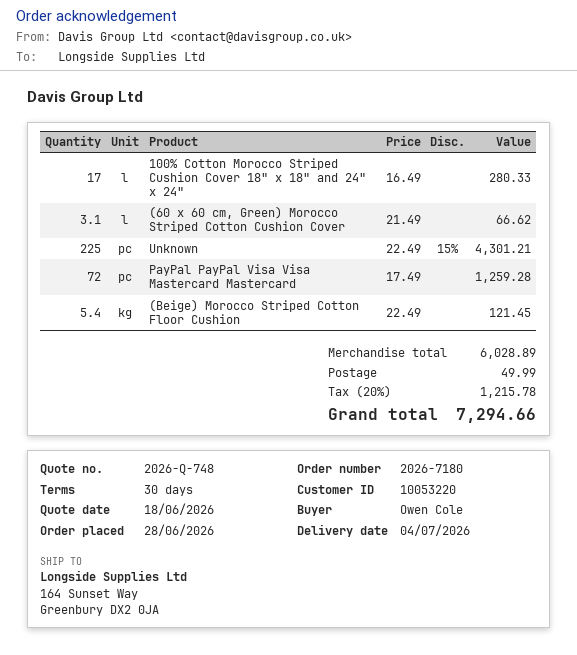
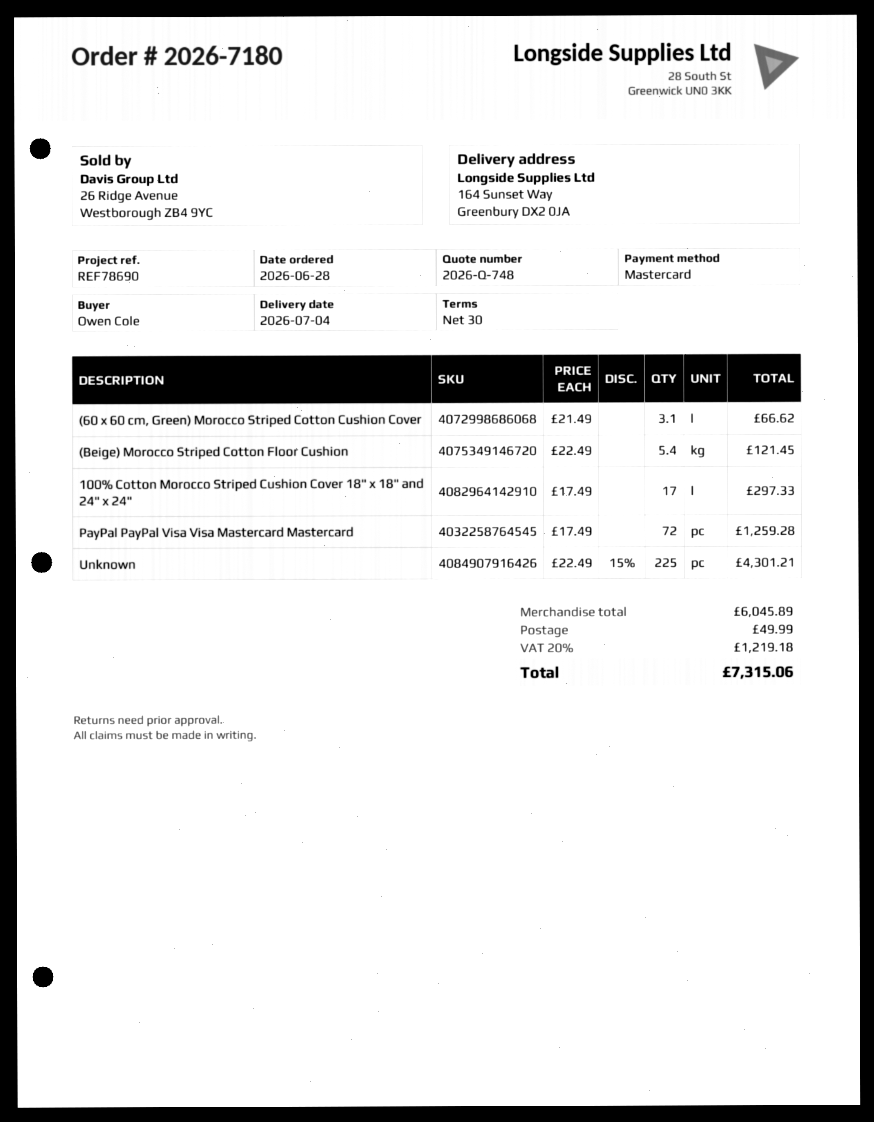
100% Cotton Morocco Striped Cushion Cover 18" x 18" and 24" x 24": 17 x 16.49 = 280.33 -> 17 x 17.49 = 297.33
subtotal: 6028.89 -> 6045.89
tax: 20% = 1215.78 -> 20% = 1219.18
total: 7294.66 -> 7315.06

